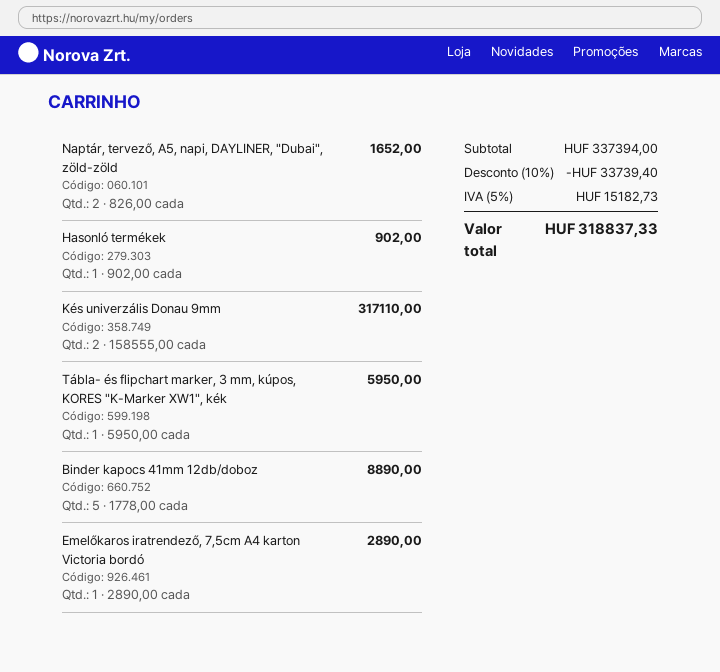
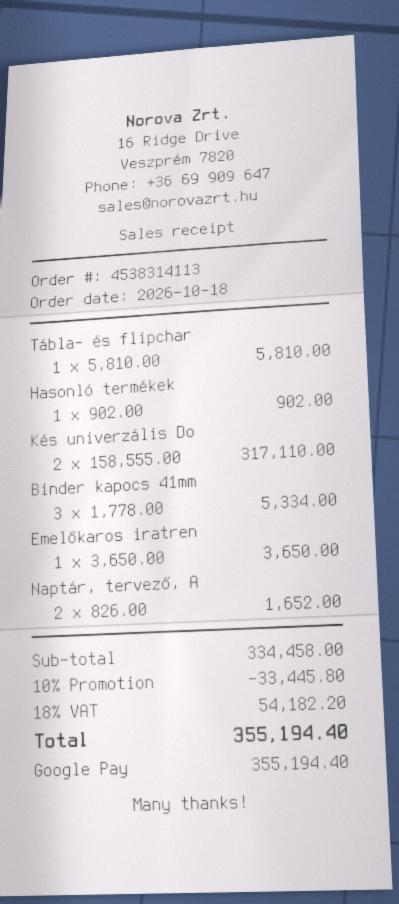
Tábla- és flipchart marker, 3 mm, kúpos, KORES "K-Marker XW1", kék: 1 x 5950.00 = 5950.00 -> 1 x 5810.00 = 5810.00
Binder kapocs 41mm 12db/doboz: 5 x 1778.00 = 8890.00 -> 3 x 1778.00 = 5334.00
Emelőkaros iratrendező, 7,5cm A4 karton Victoria bordó: 1 x 2890.00 = 2890.00 -> 1 x 3650.00 = 3650.00
subtotal: 337394.00 -> 334458.00
discount: 10% = 33739.40 -> 10% = 33445.80
tax: 5% = 15182.73 -> 18% = 54182.20
total: 318837.33 -> 355194.40

